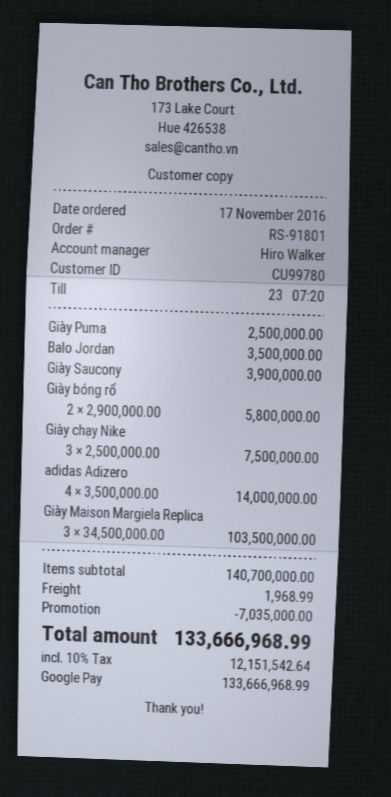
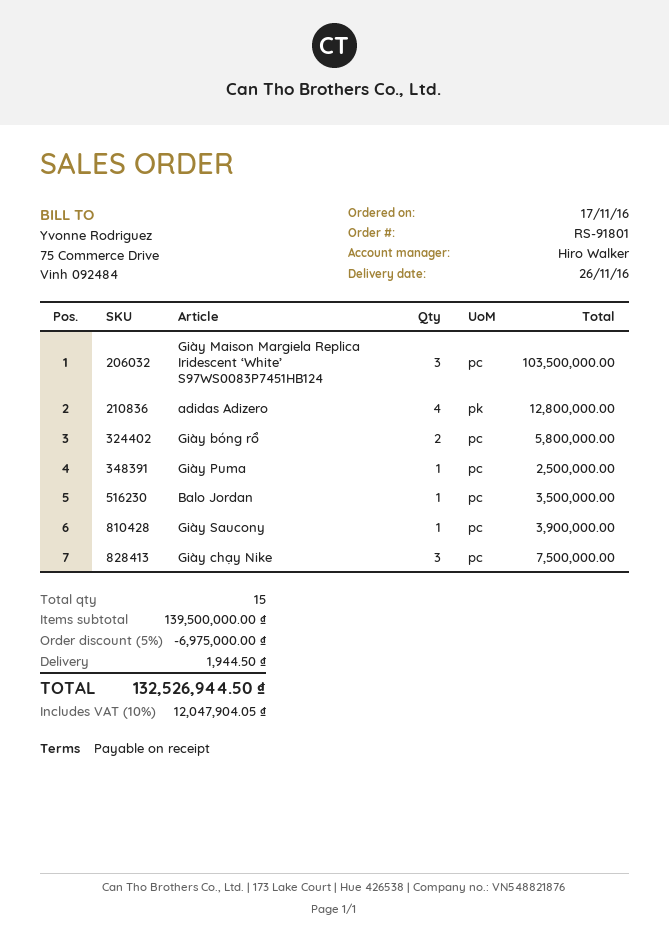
adidas Adizero: 4 for 14000000.00 -> 4 for 12800000.00
subtotal: 140700000.00 -> 139500000.00
discount: 7035000.00 -> 6975000.00
shipping: 1968.99 -> 1944.50
tax: 10% = 12151542.64 -> 10% = 12047904.05
total: 133666968.99 -> 132526944.50

